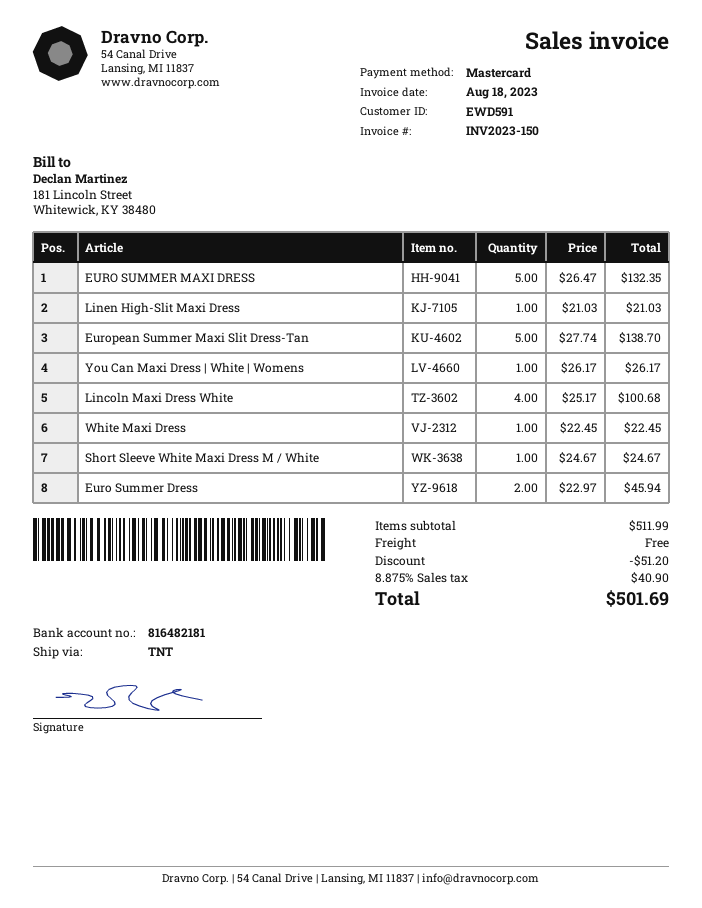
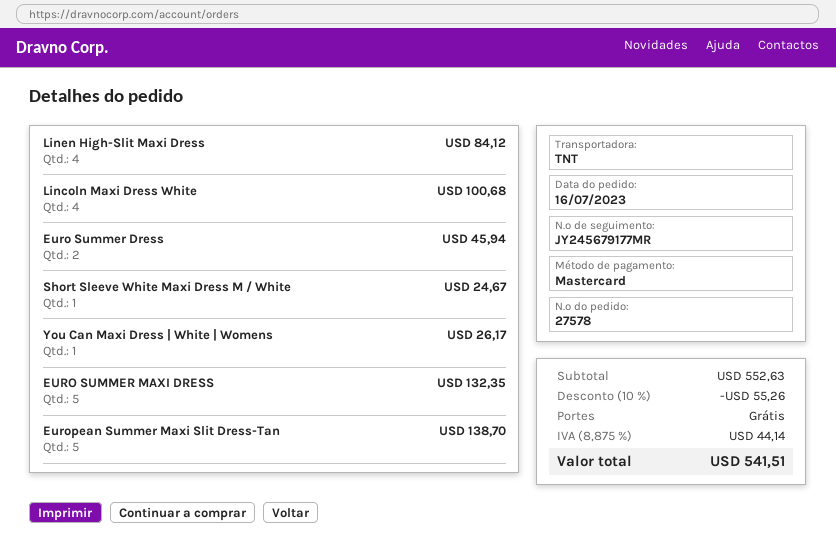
Linen High-Slit Maxi Dress: 1 for 21.03 -> 4 for 84.12
White Maxi Dress: 1 for 22.45 -> none
subtotal: 511.99 -> 552.63
discount: 51.20 -> 55.26
tax: 8.875% = 40.90 -> 8.875% = 44.14
total: 501.69 -> 541.51

